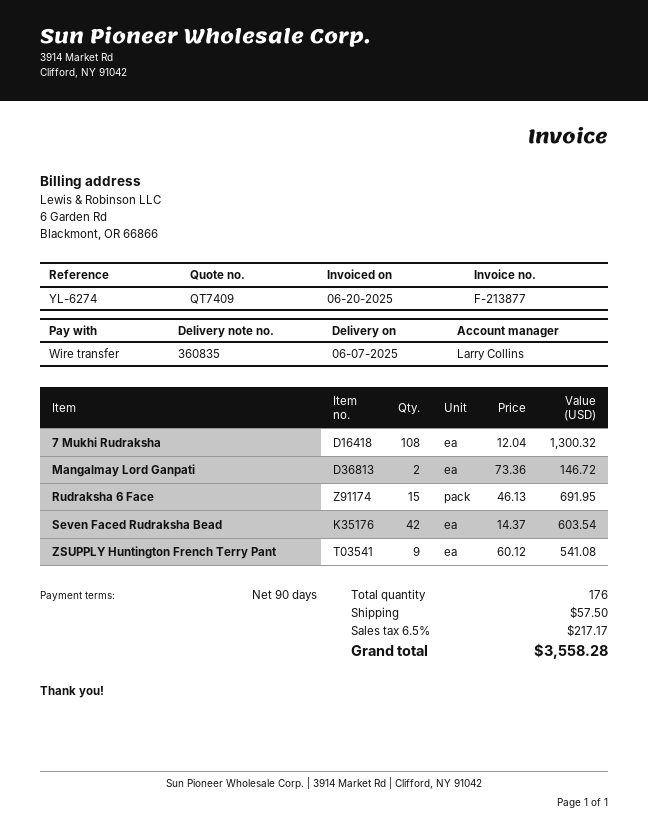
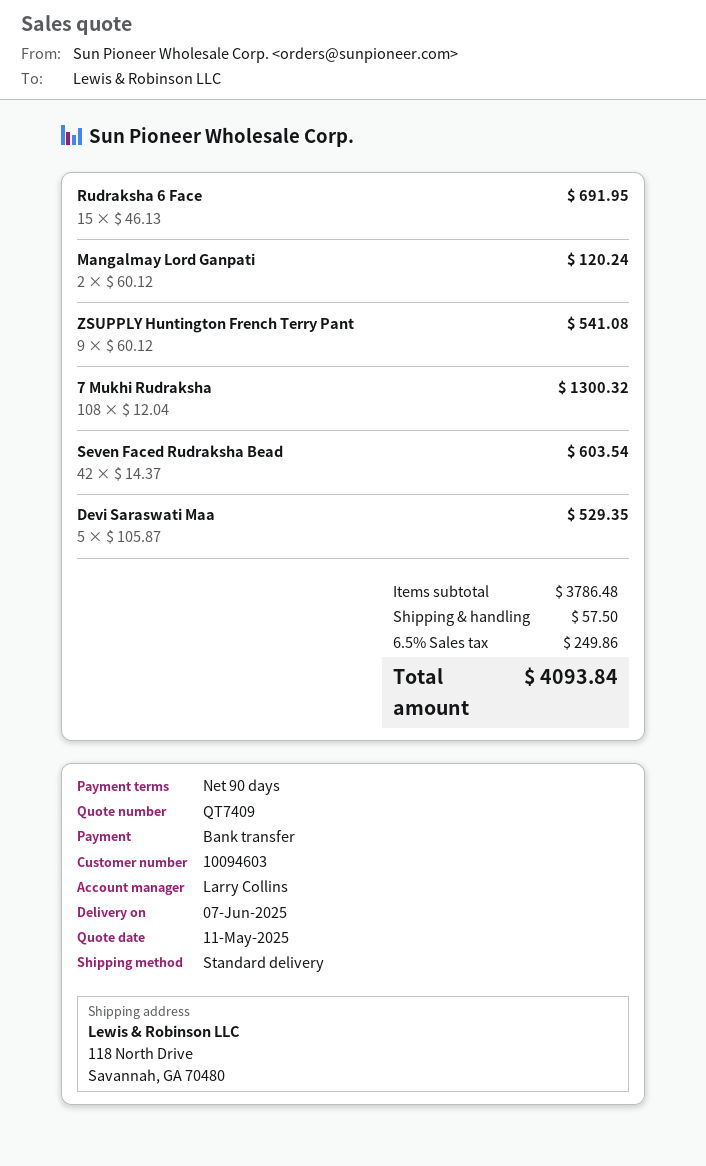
Mangalmay Lord Ganpati: 2 x 73.36 = 146.72 -> 2 x 60.12 = 120.24
Devi Saraswati Maa: none -> 5 x 105.87 = 529.35
tax: 6.5% = 217.17 -> 6.5% = 249.86
total: 3558.28 -> 4093.84

